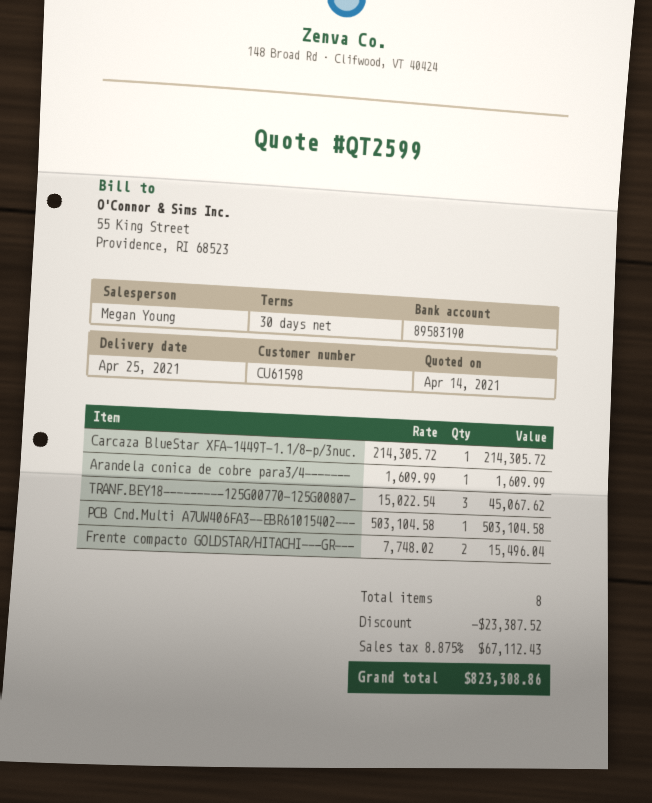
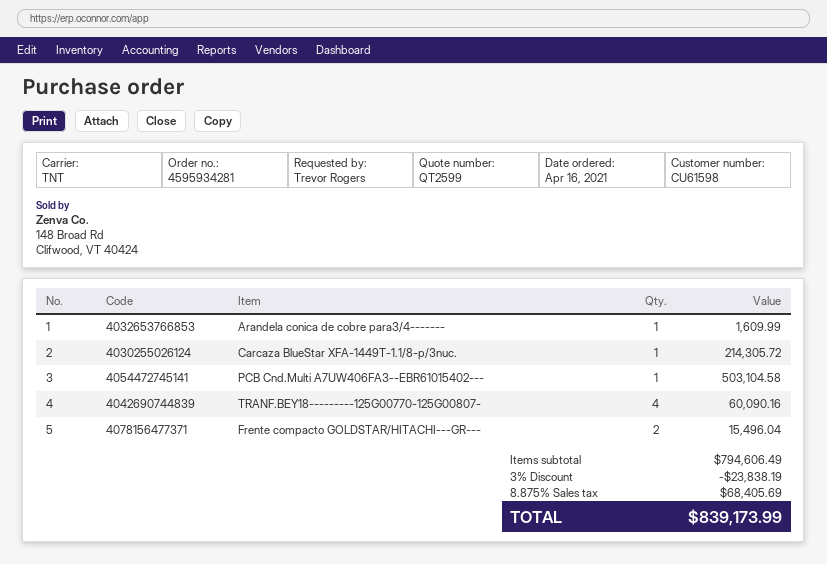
TRANF.BEY18---------125G00770-125G00807-: 3 for 45067.62 -> 4 for 60090.16
discount: 23387.52 -> 23838.19
tax: 8.875% = 67112.43 -> 8.875% = 68405.69
total: 823308.86 -> 839173.99

